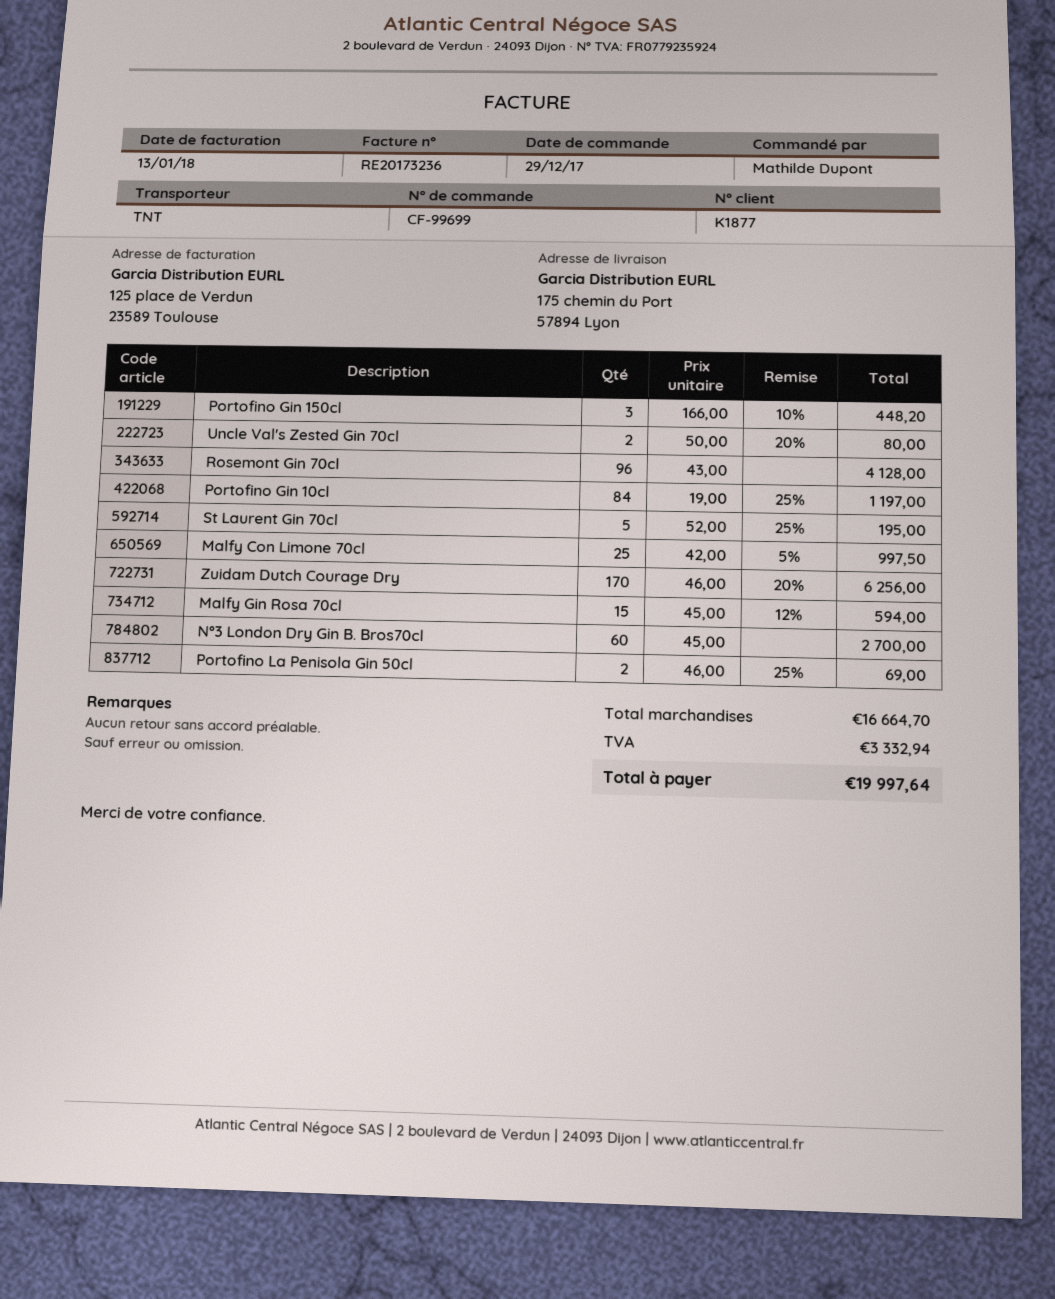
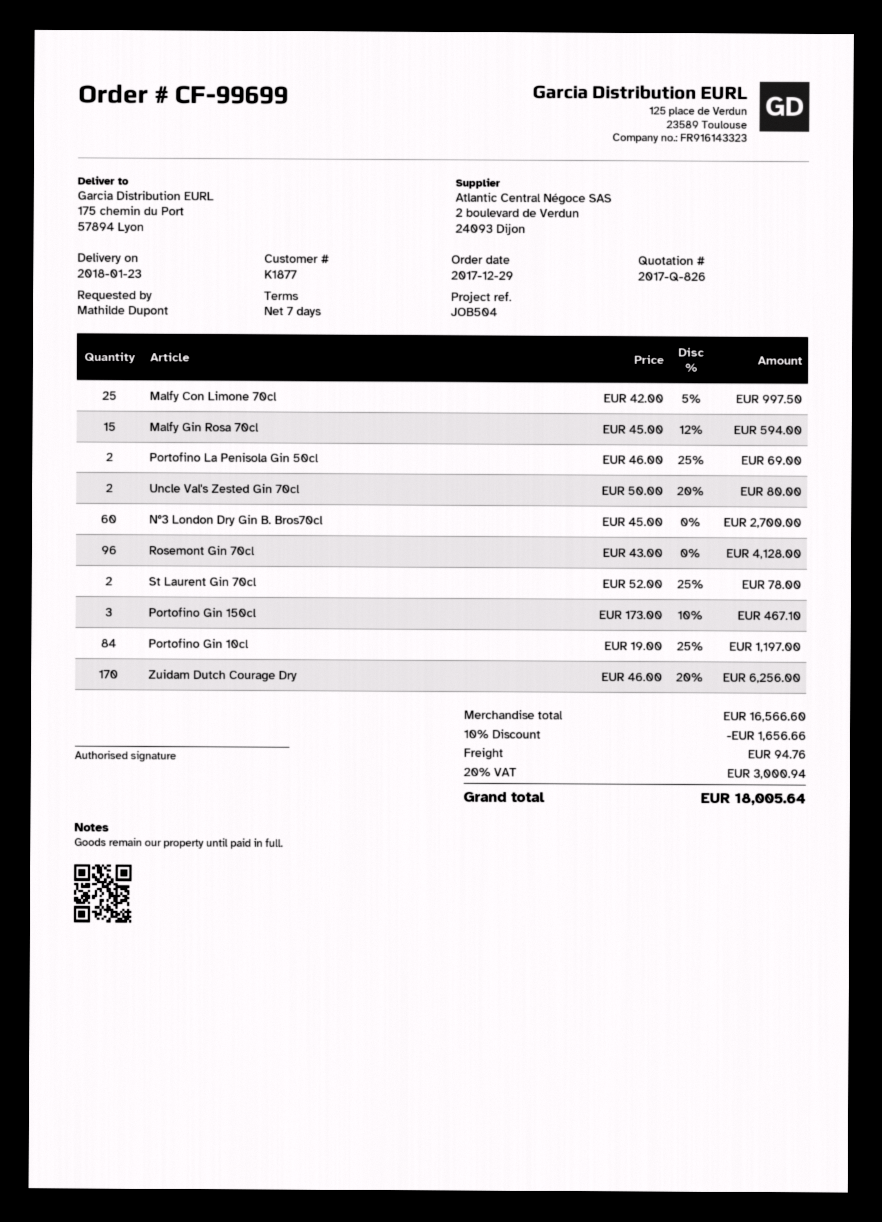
Portofino Gin 150cl: 3 x 166.00 - 10% = 448.20 -> 3 x 173.00 - 10% = 467.10
St Laurent Gin 70cl: 5 x 52.00 - 25% = 195.00 -> 2 x 52.00 - 25% = 78.00
subtotal: 16664.70 -> 16566.60
discount: none -> 10% = 1656.66
shipping: none -> 94.76
tax: 3332.94 -> 3000.94
total: 19997.64 -> 18005.64

